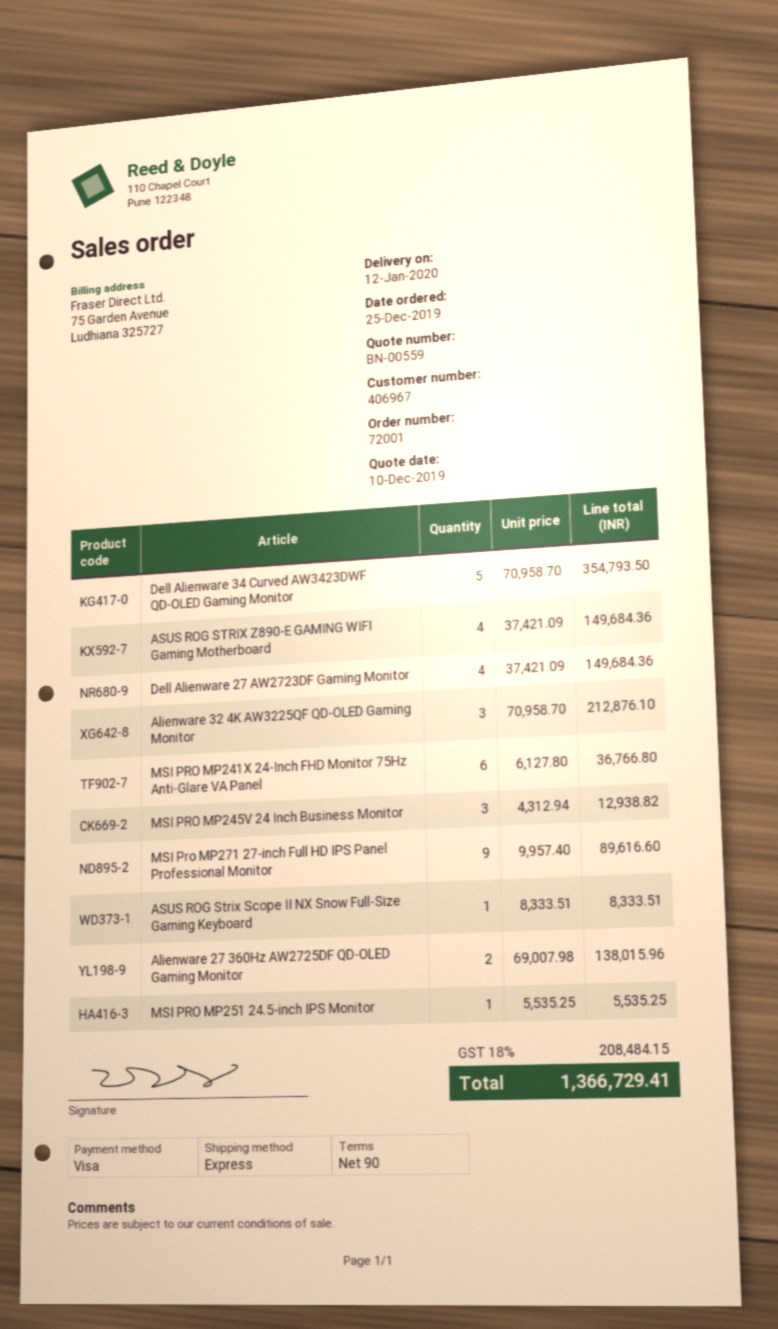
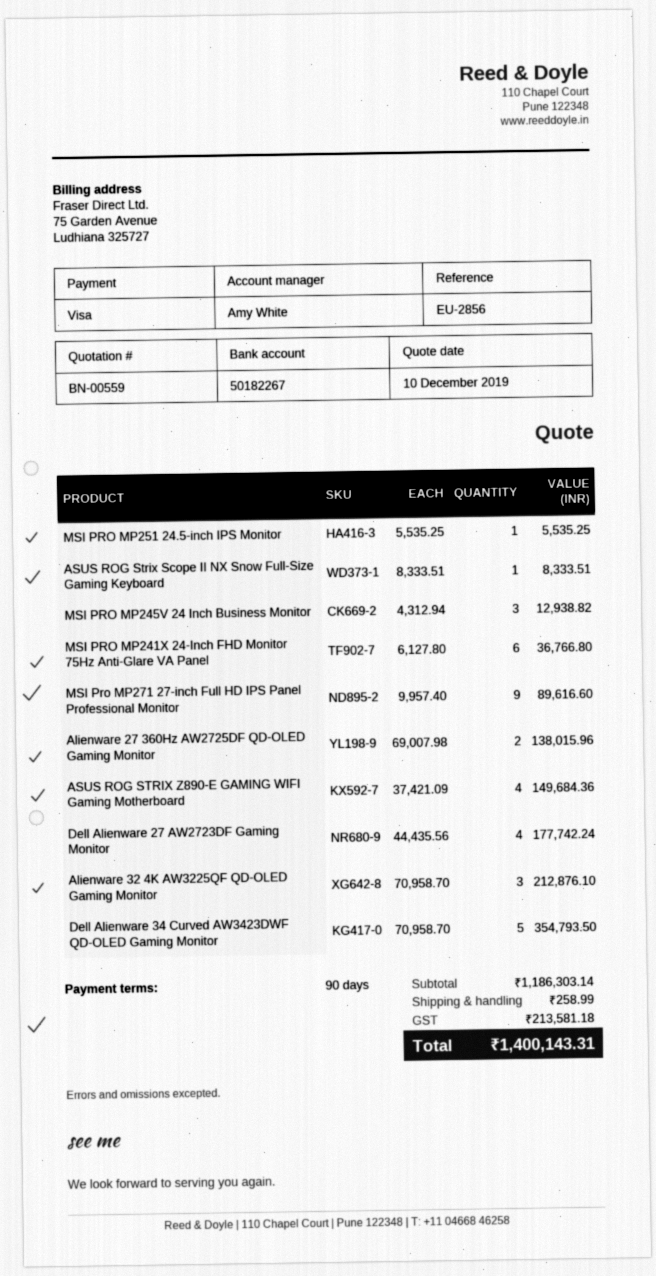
Dell Alienware 27 AW2723DF Gaming Monitor: 4 x 37421.09 = 149684.36 -> 4 x 44435.56 = 177742.24
shipping: none -> 258.99
tax: 208484.15 -> 213581.18
total: 1366729.41 -> 1400143.31

